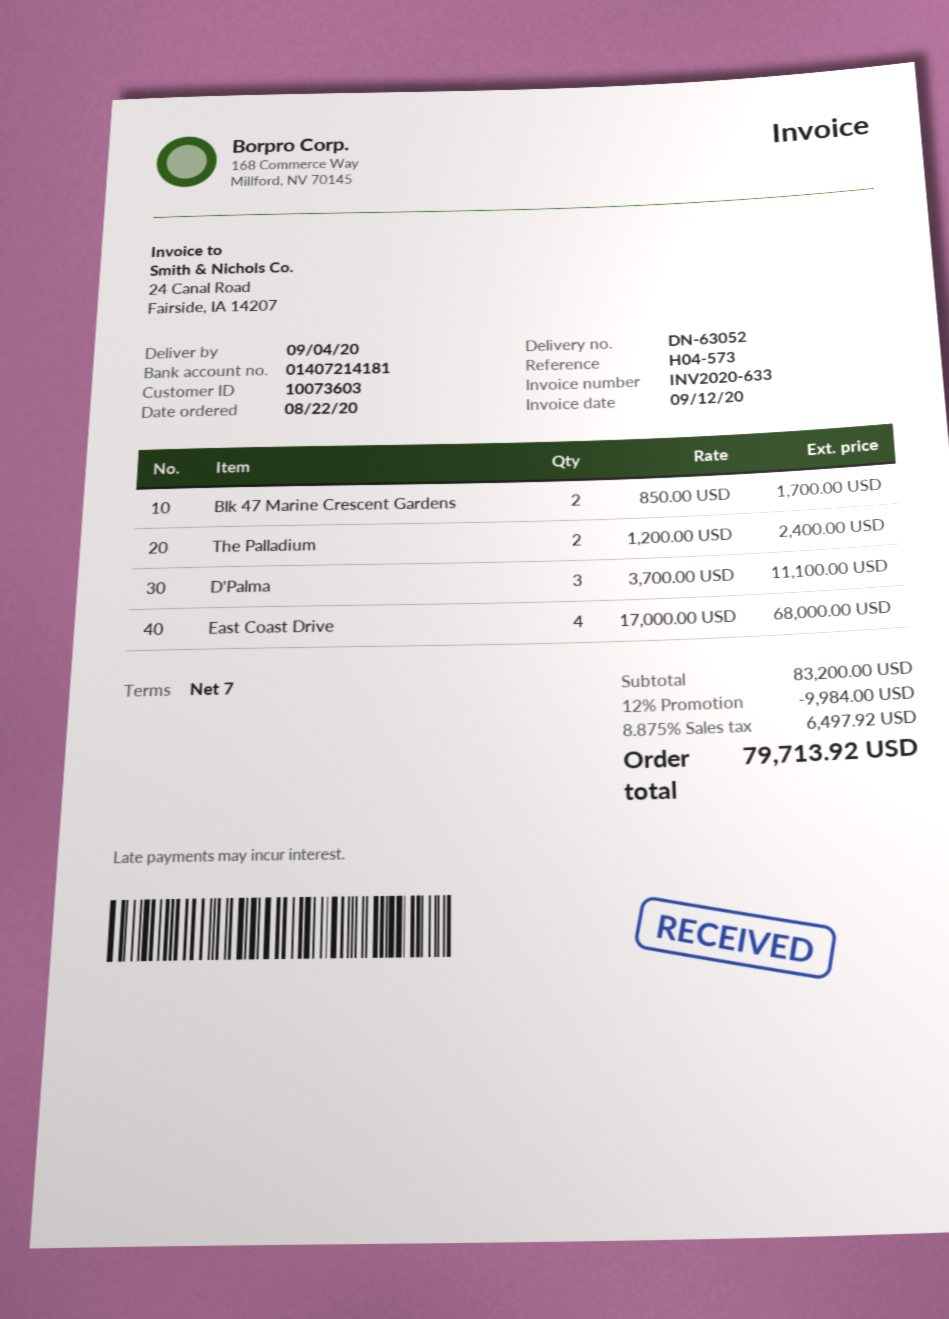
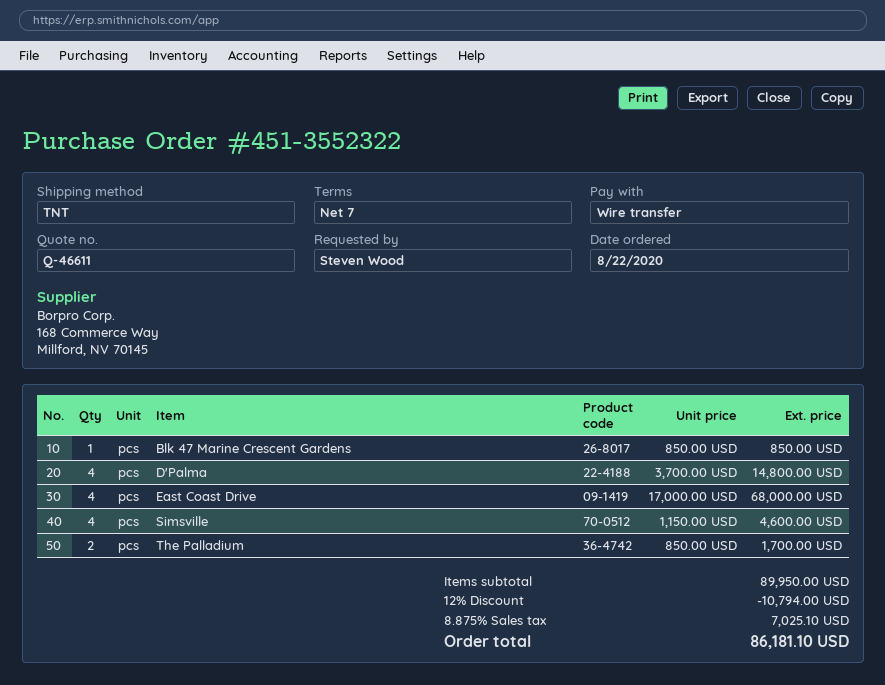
Blk 47 Marine Crescent Gardens: 2 x 850.00 = 1700.00 -> 1 x 850.00 = 850.00
The Palladium: 2 x 1200.00 = 2400.00 -> 2 x 850.00 = 1700.00
D'Palma: 3 x 3700.00 = 11100.00 -> 4 x 3700.00 = 14800.00
Simsville: none -> 4 x 1150.00 = 4600.00
subtotal: 83200.00 -> 89950.00
discount: 12% = 9984.00 -> 12% = 10794.00
tax: 8.875% = 6497.92 -> 8.875% = 7025.10
total: 79713.92 -> 86181.10

